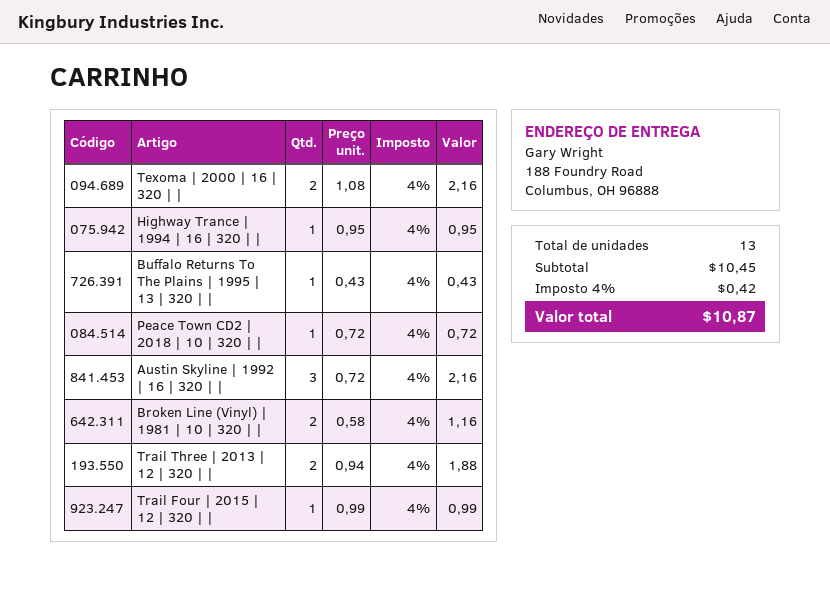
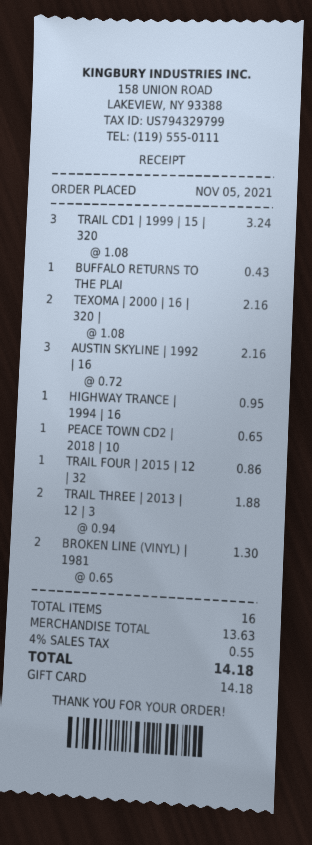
Peace Town CD2 | 2018 | 10 | 320 | |: 1 x 0.72 = 0.72 -> 1 x 0.65 = 0.65
Broken Line (Vinyl) | 1981 | 10 | 320 | |: 2 x 0.58 = 1.16 -> 2 x 0.65 = 1.30
Trail Four | 2015 | 12 | 320 | |: 1 x 0.99 = 0.99 -> 1 x 0.86 = 0.86
TRAIL CD1 | 1999 | 15 | 320: none -> 3 x 1.08 = 3.24
total quantity: 13 -> 16
subtotal: 10.45 -> 13.63
tax: 4% = 0.42 -> 4% = 0.55
total: 10.87 -> 14.18

